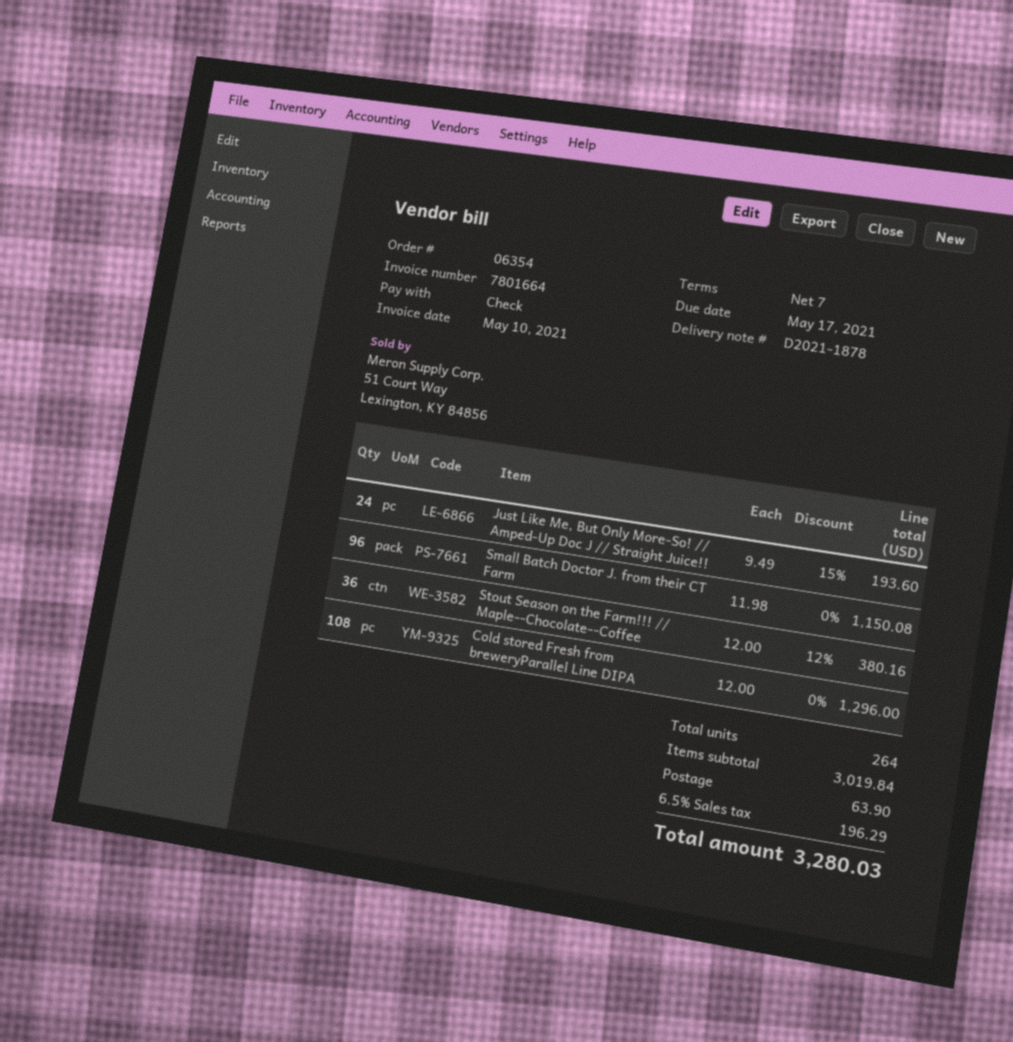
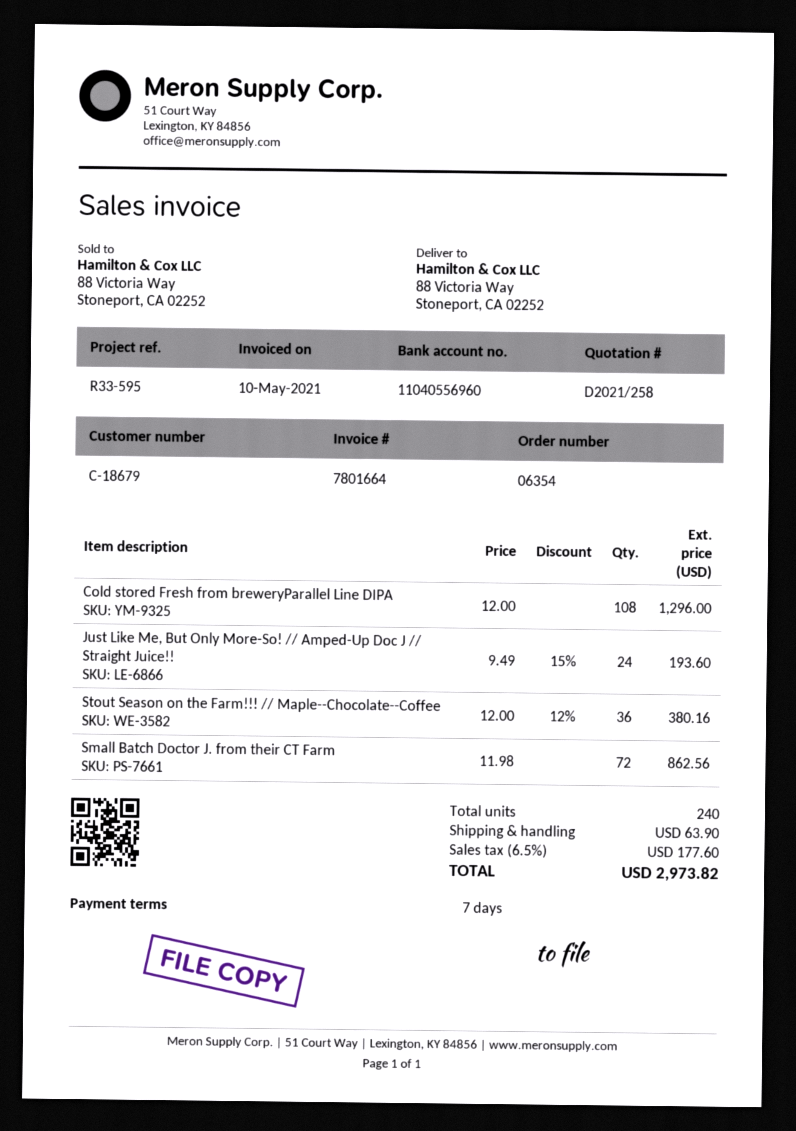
Small Batch Doctor J. from their CT Farm: 96 x 11.98 = 1150.08 -> 72 x 11.98 = 862.56
total quantity: 264 -> 240
tax: 6.5% = 196.29 -> 6.5% = 177.60
total: 3280.03 -> 2973.82

